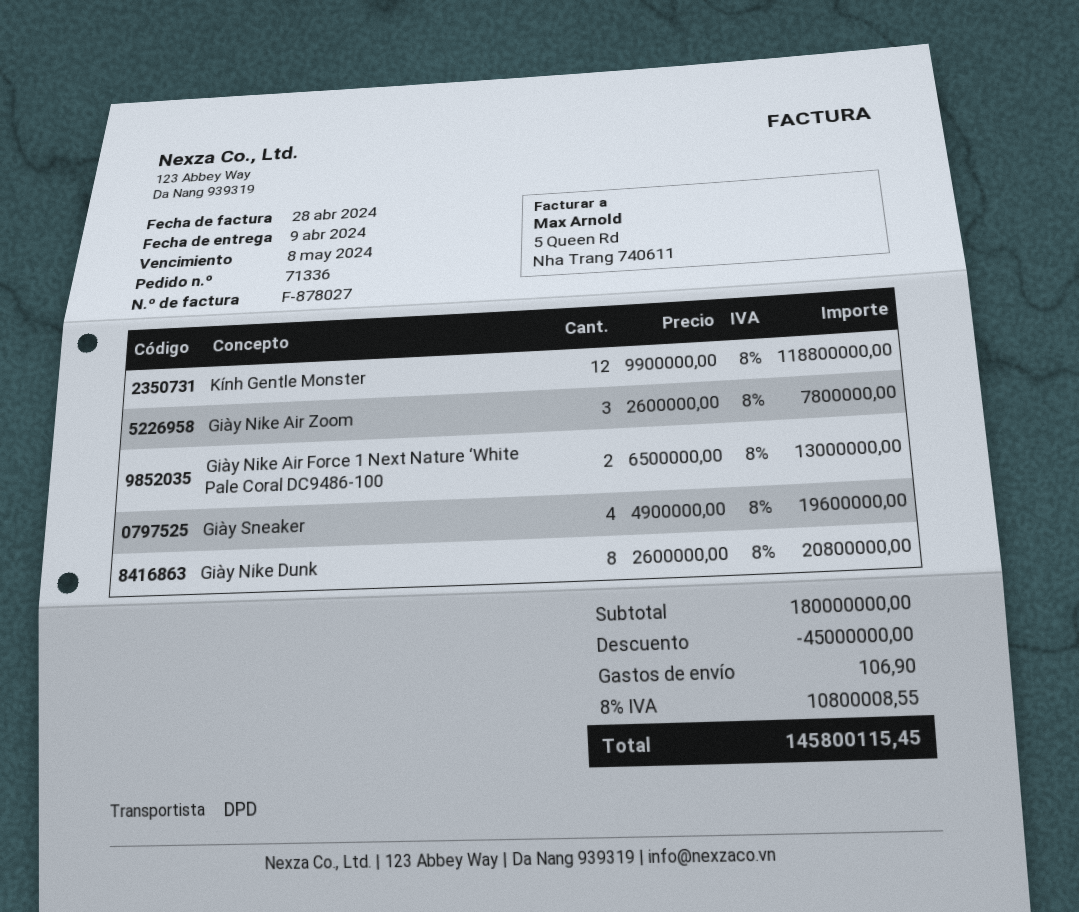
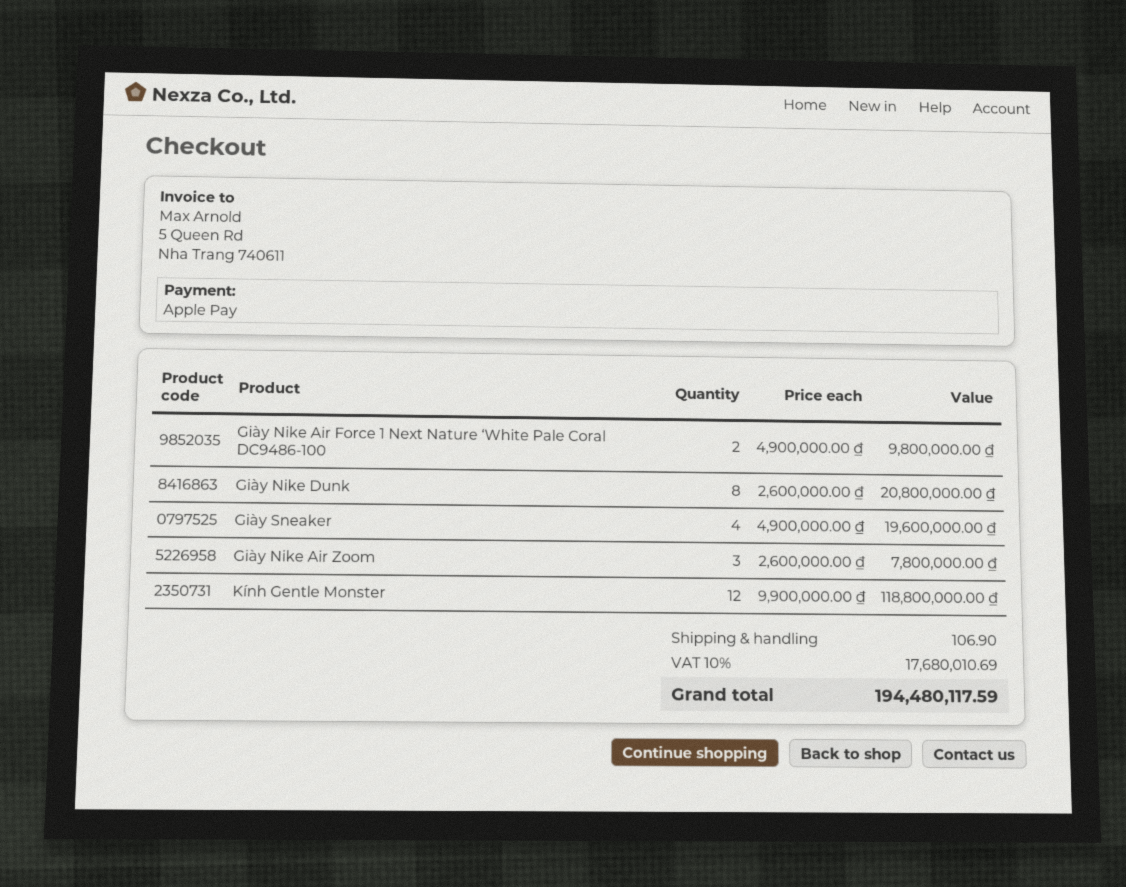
Giày Nike Air Force 1 Next Nature ‘White Pale Coral DC9486-100: 2 x 6500000.00 = 13000000.00 -> 2 x 4900000.00 = 9800000.00
discount: 45000000.00 -> none
tax: 8% = 10800008.55 -> 10% = 17680010.69
total: 145800115.45 -> 194480117.59

